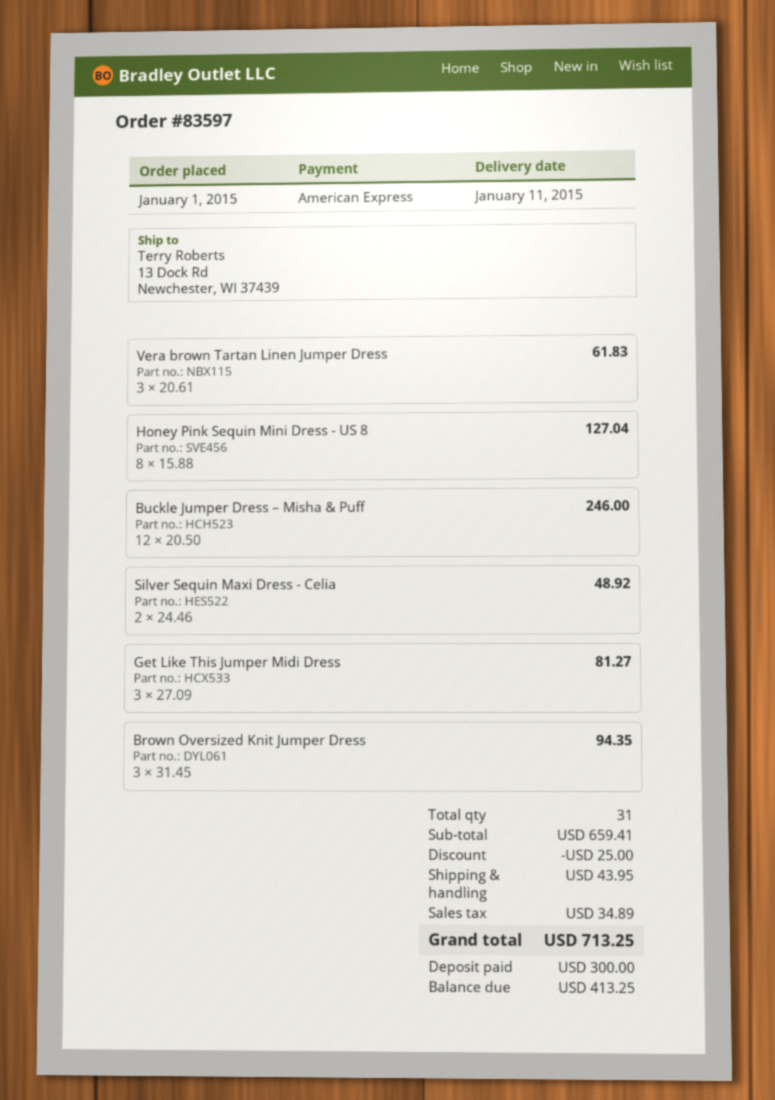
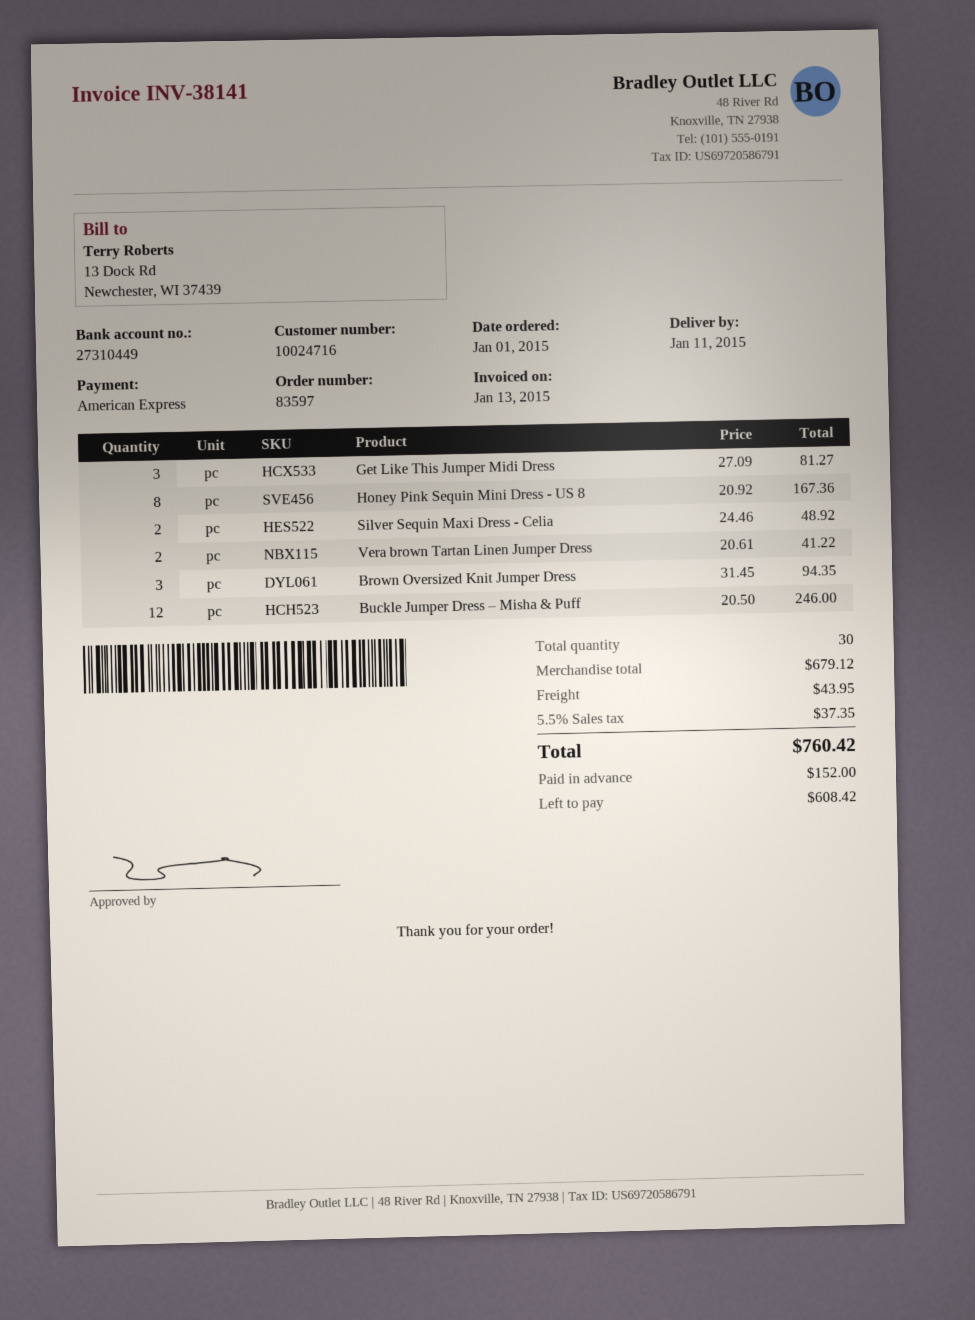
Vera brown Tartan Linen Jumper Dress: 3 x 20.61 = 61.83 -> 2 x 20.61 = 41.22
Honey Pink Sequin Mini Dress - US 8: 8 x 15.88 = 127.04 -> 8 x 20.92 = 167.36
total quantity: 31 -> 30
subtotal: 659.41 -> 679.12
discount: 25.00 -> none
tax: 34.89 -> 37.35
total: 713.25 -> 760.42
deposit: 300.00 -> 152.00
balance: 413.25 -> 608.42

